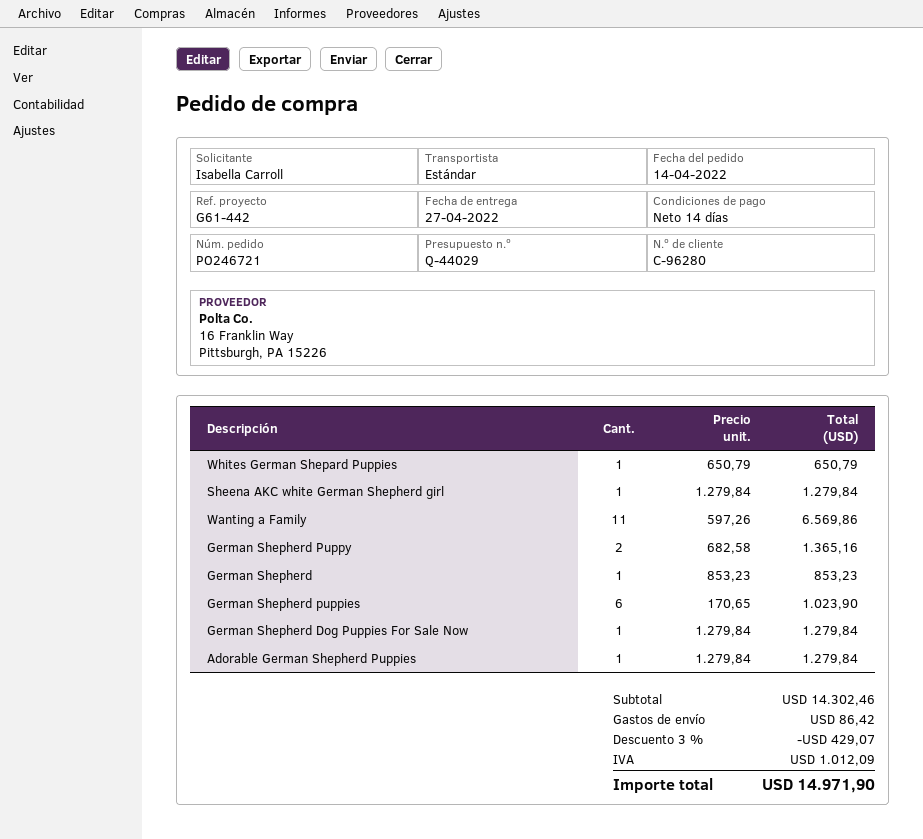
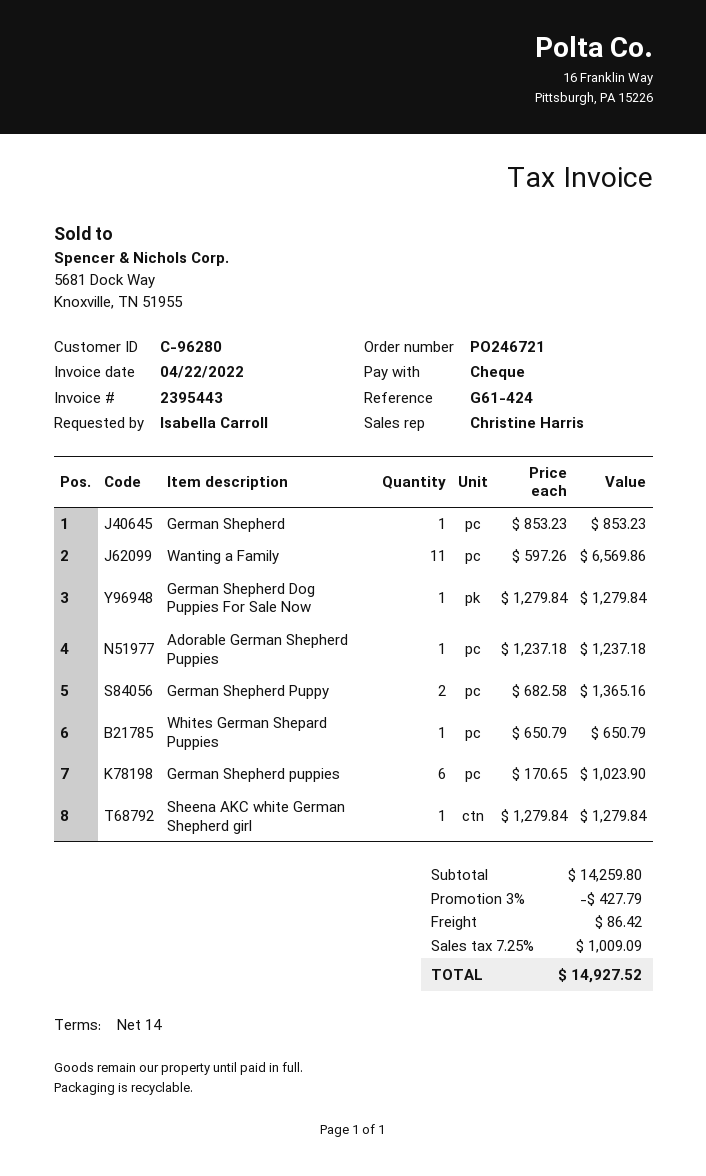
reference: G61-442 -> G61-424
Adorable German Shepherd Puppies: 1 x 1279.84 = 1279.84 -> 1 x 1237.18 = 1237.18
subtotal: 14302.46 -> 14259.80
discount: 3% = 429.07 -> 3% = 427.79
tax: 1012.09 -> 1009.09
total: 14971.90 -> 14927.52

